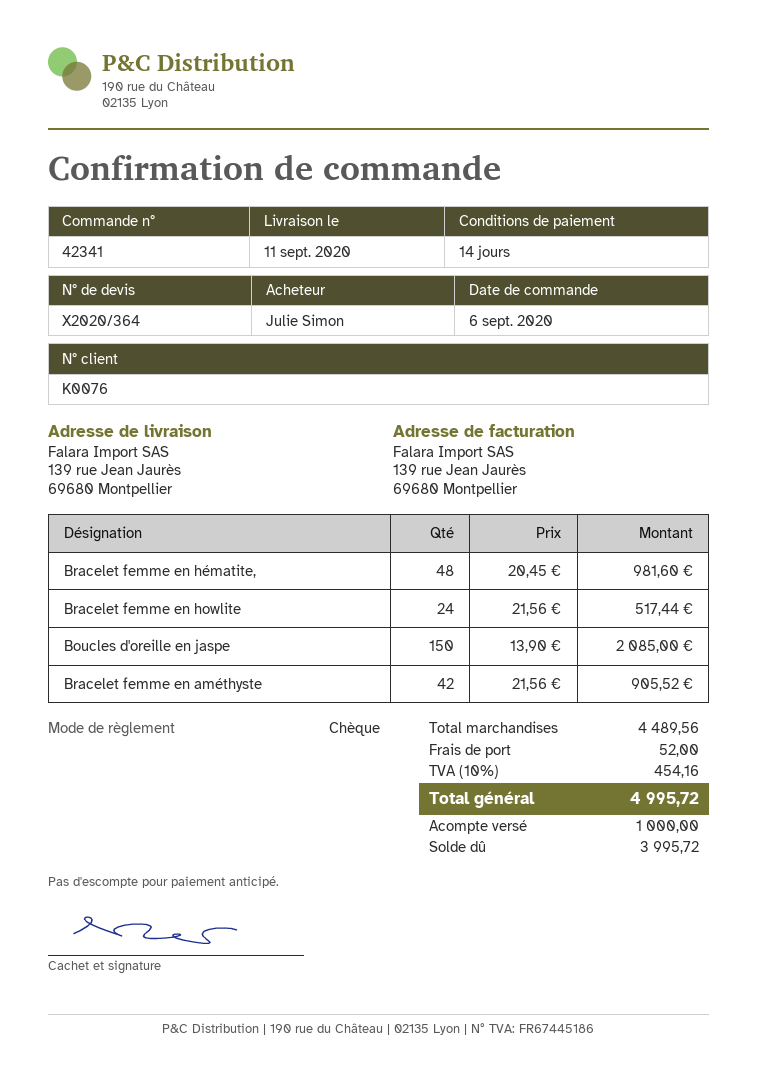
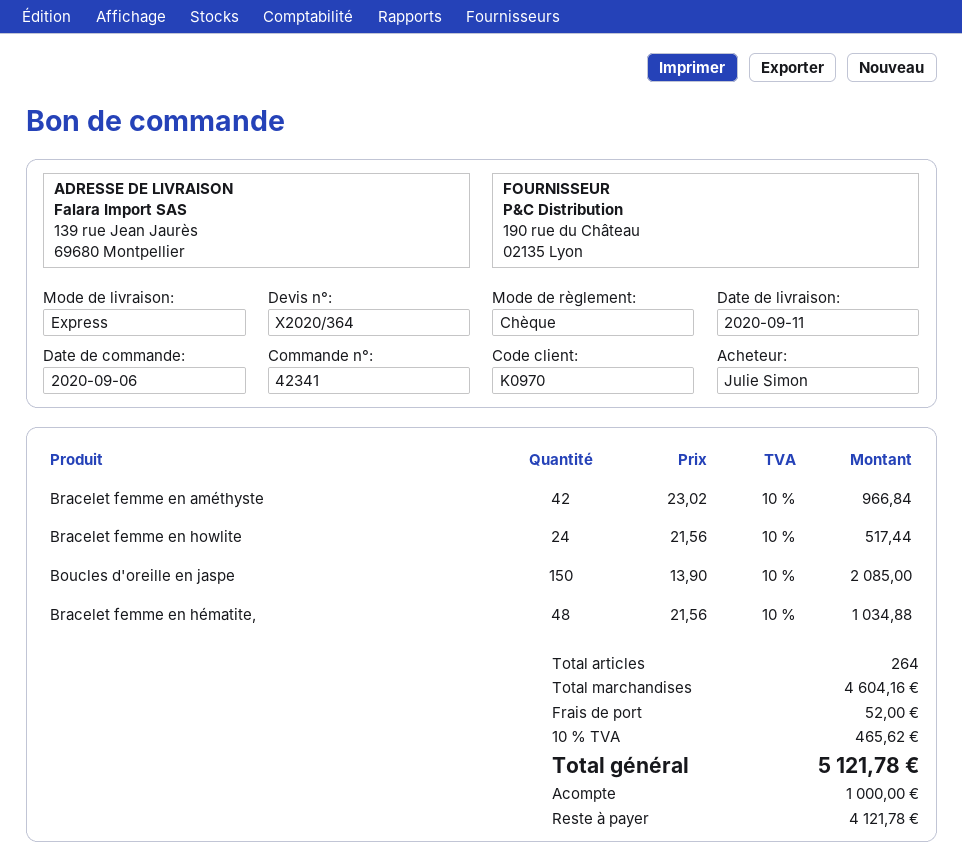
customer number: K0076 -> K0970
Bracelet femme en hématite,: 48 x 20.45 = 981.60 -> 48 x 21.56 = 1034.88
Bracelet femme en améthyste: 42 x 21.56 = 905.52 -> 42 x 23.02 = 966.84
subtotal: 4489.56 -> 4604.16
tax: 10% = 454.16 -> 10% = 465.62
total: 4995.72 -> 5121.78
balance: 3995.72 -> 4121.78

